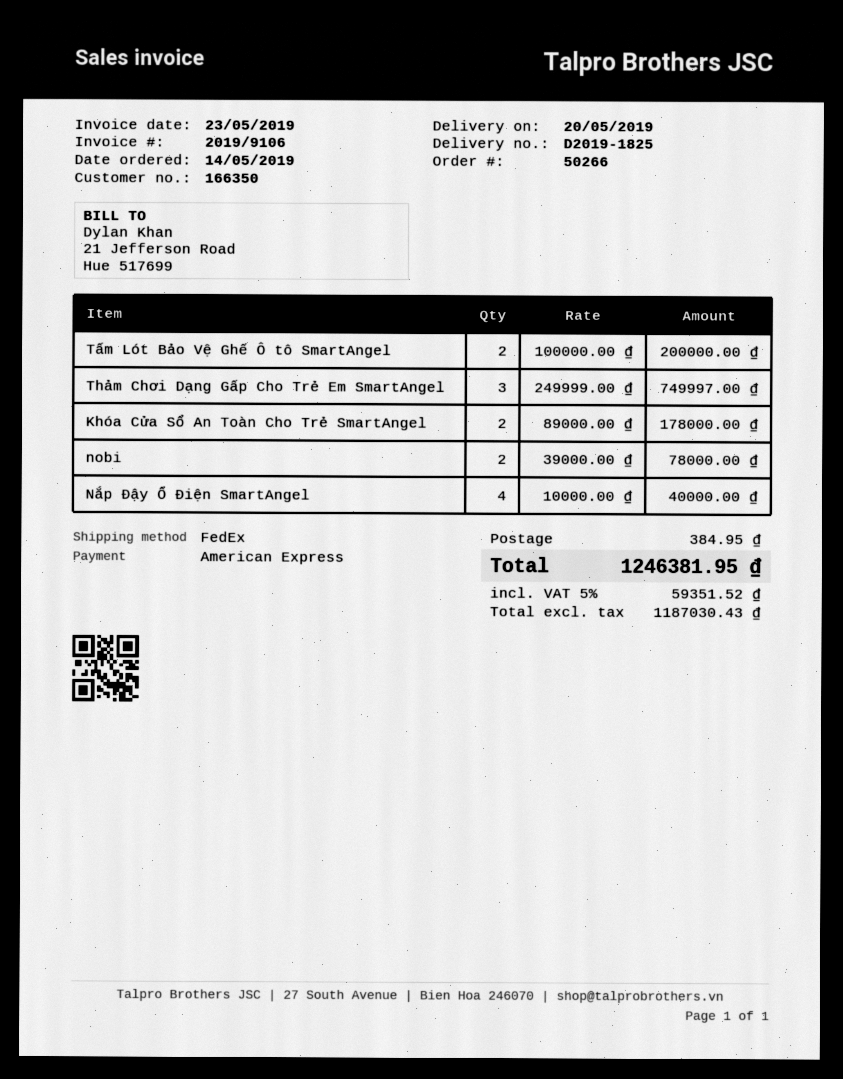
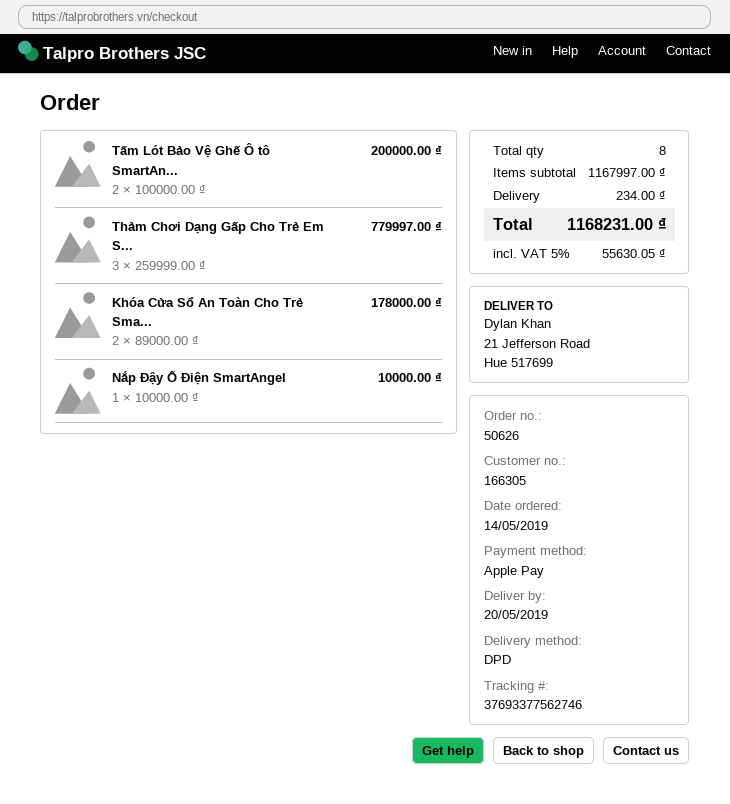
order number: 50266 -> 50626
customer number: 166350 -> 166305
payment method: American Express -> Apple Pay
shipping method: FedEx -> DPD
Thảm Chơi Dạng Gấp Cho Trẻ Em SmartAngel: 3 x 249999.00 = 749997.00 -> 3 x 259999.00 = 779997.00
nobi: 2 x 39000.00 = 78000.00 -> none
Nắp Đậy Ổ Điện SmartAngel: 4 x 10000.00 = 40000.00 -> 1 x 10000.00 = 10000.00
shipping: 384.95 -> 234.00
tax: 5% = 59351.52 -> 5% = 55630.05
total: 1246381.95 -> 1168231.00

